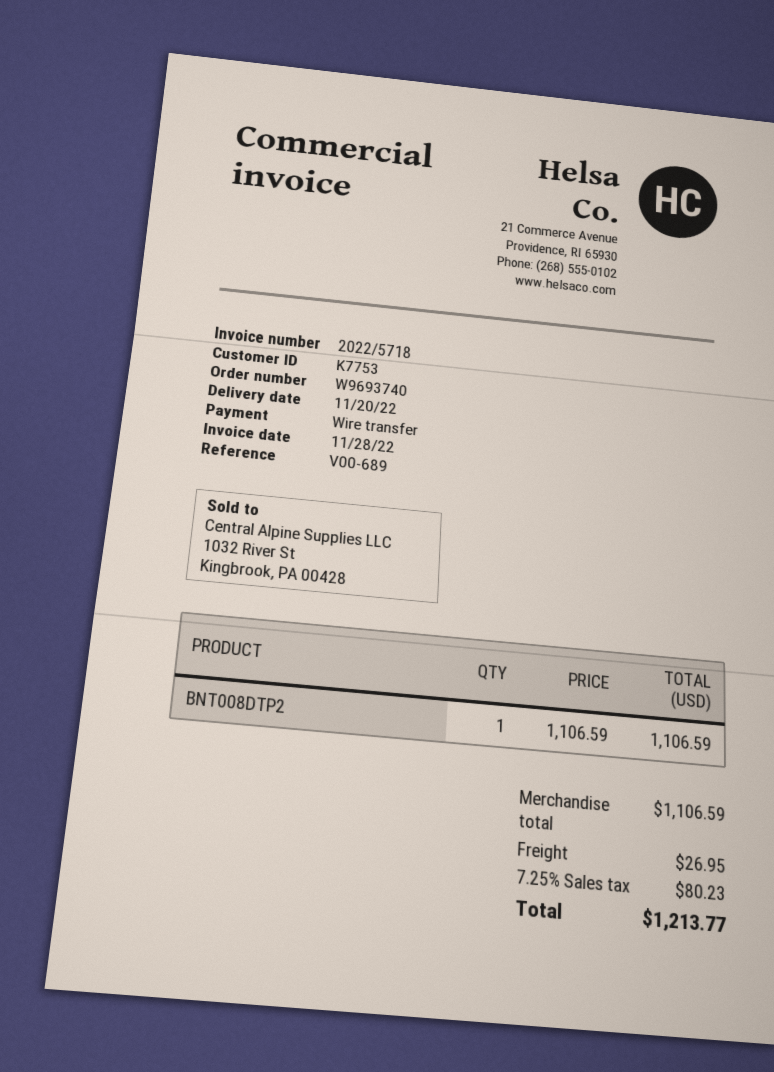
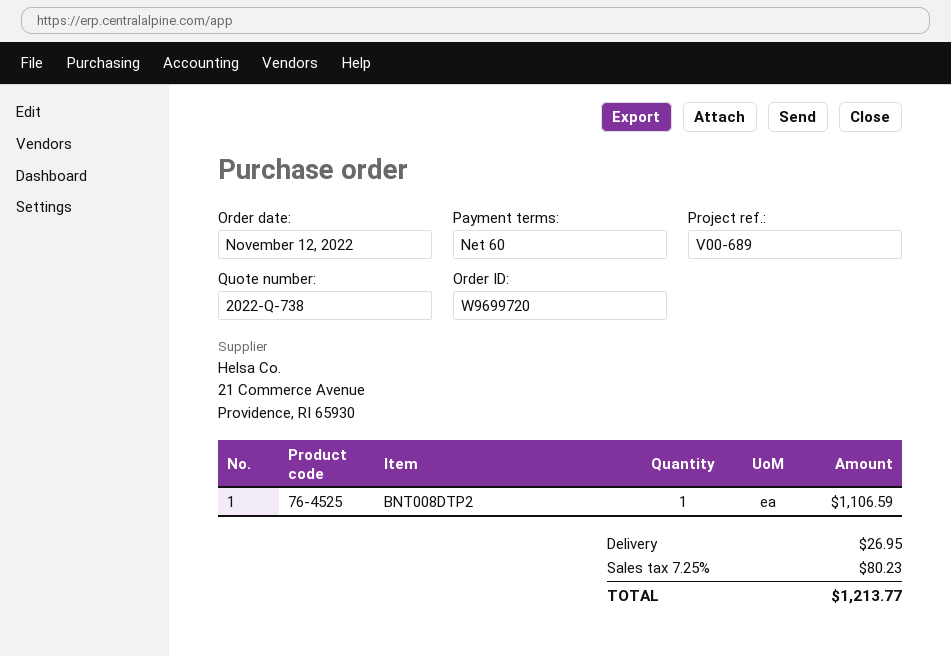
order number: W9693740 -> W9699720

